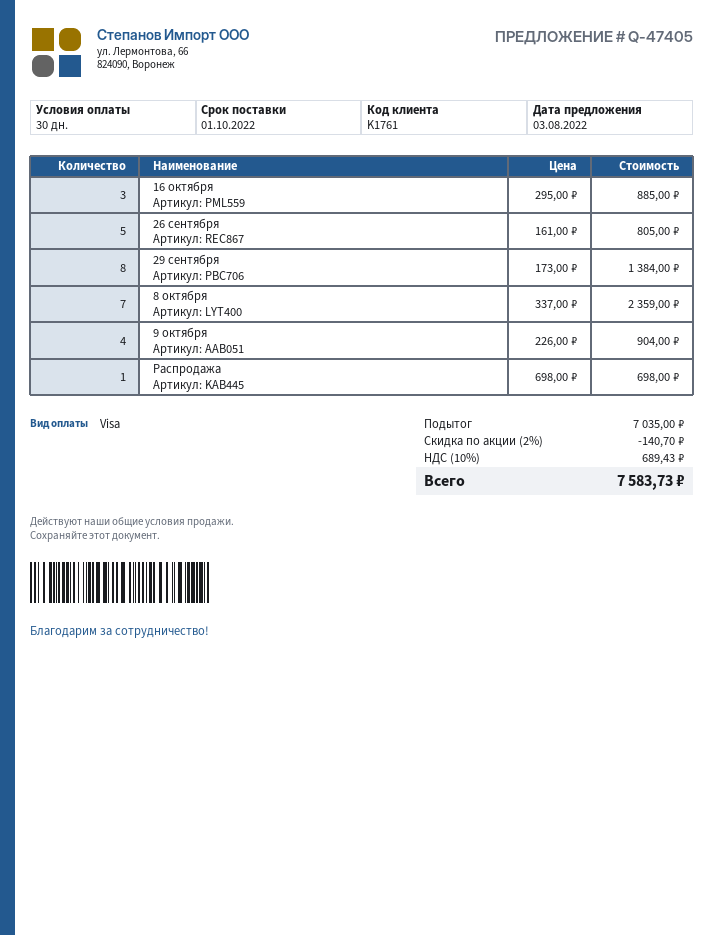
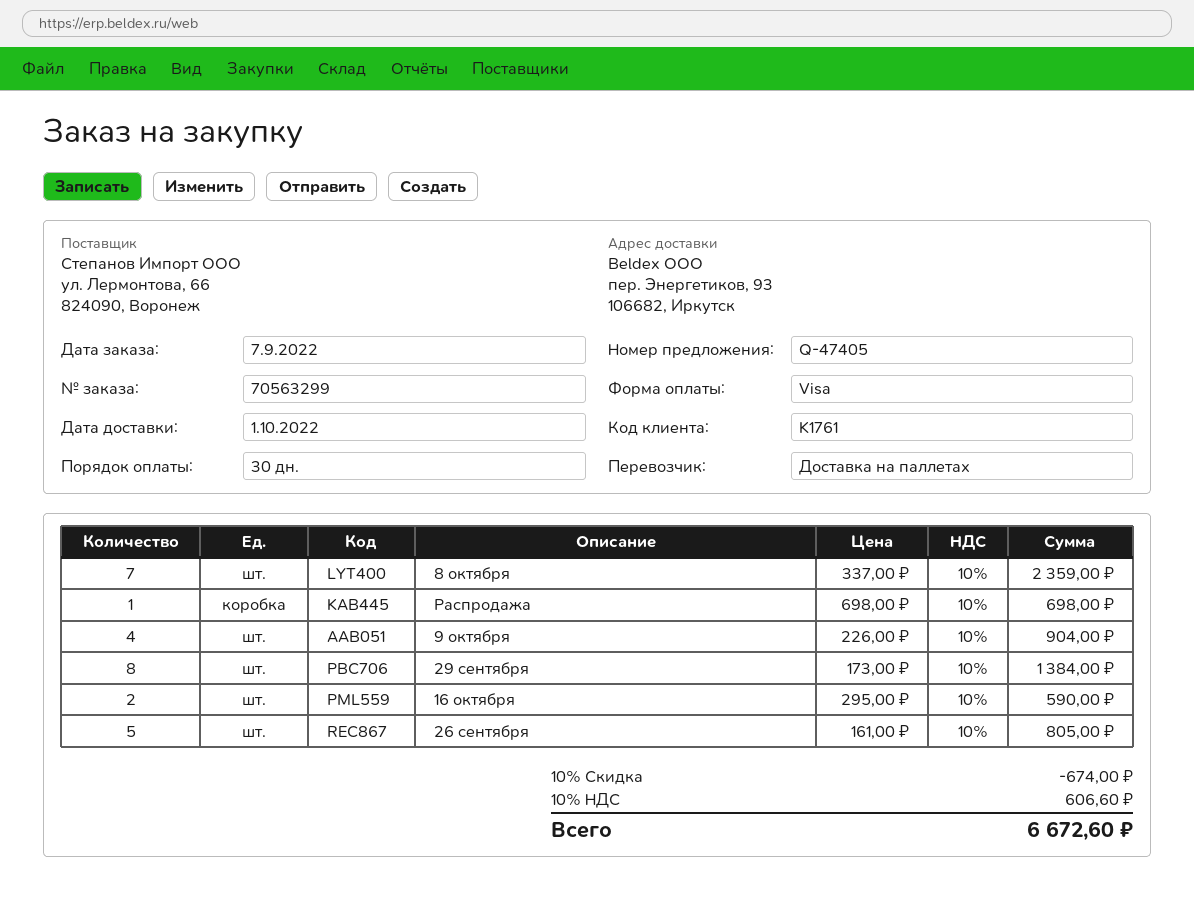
16 октября: 3 x 295.00 = 885.00 -> 2 x 295.00 = 590.00
discount: 2% = 140.70 -> 10% = 674.00
tax: 10% = 689.43 -> 10% = 606.60
total: 7583.73 -> 6672.60

